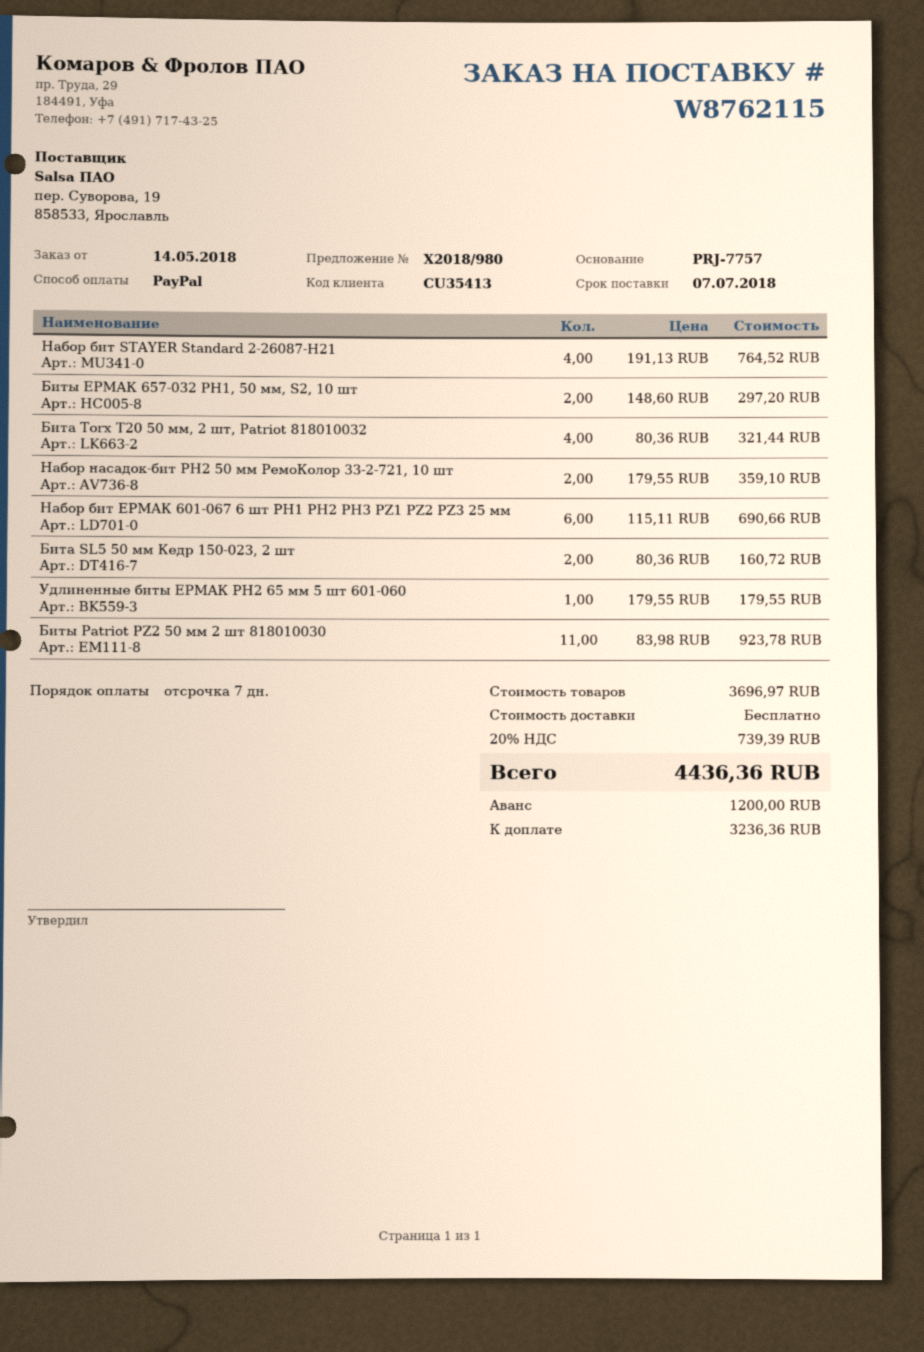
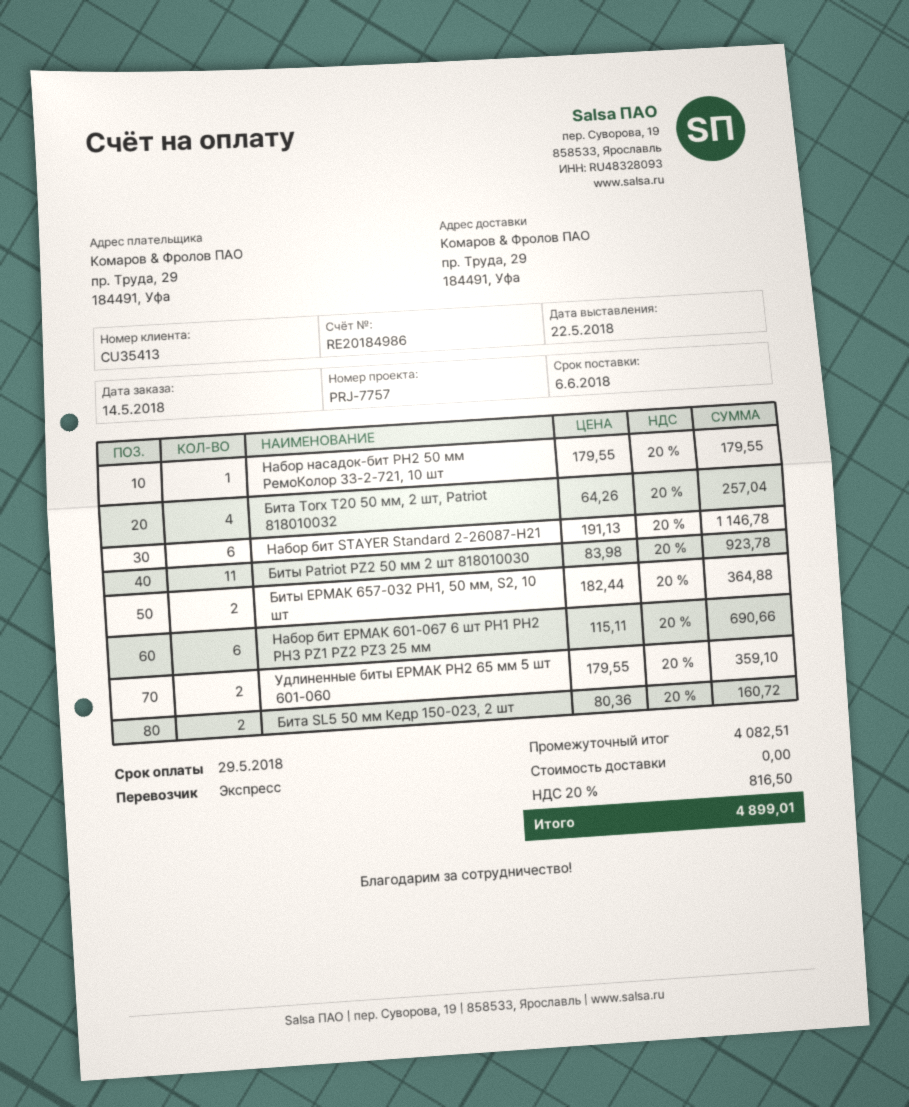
delivery date: 2018-07-07 -> 2018-06-06
Набор бит STAYER Standard 2-26087-H21: 4 x 191.13 = 764.52 -> 6 x 191.13 = 1146.78
Биты ЕРМАК 657-032 PH1, 50 мм, S2, 10 шт: 2 x 148.60 = 297.20 -> 2 x 182.44 = 364.88
Бита Torx T20 50 мм, 2 шт, Patriot 818010032: 4 x 80.36 = 321.44 -> 4 x 64.26 = 257.04
Набор насадок-бит PH2 50 мм РемоКолор 33-2-721, 10 шт: 2 x 179.55 = 359.10 -> 1 x 179.55 = 179.55
Удлиненные биты ЕРМАК PH2 65 мм 5 шт 601-060: 1 x 179.55 = 179.55 -> 2 x 179.55 = 359.10
subtotal: 3696.97 -> 4082.51
tax: 20% = 739.39 -> 20% = 816.50
total: 4436.36 -> 4899.01

